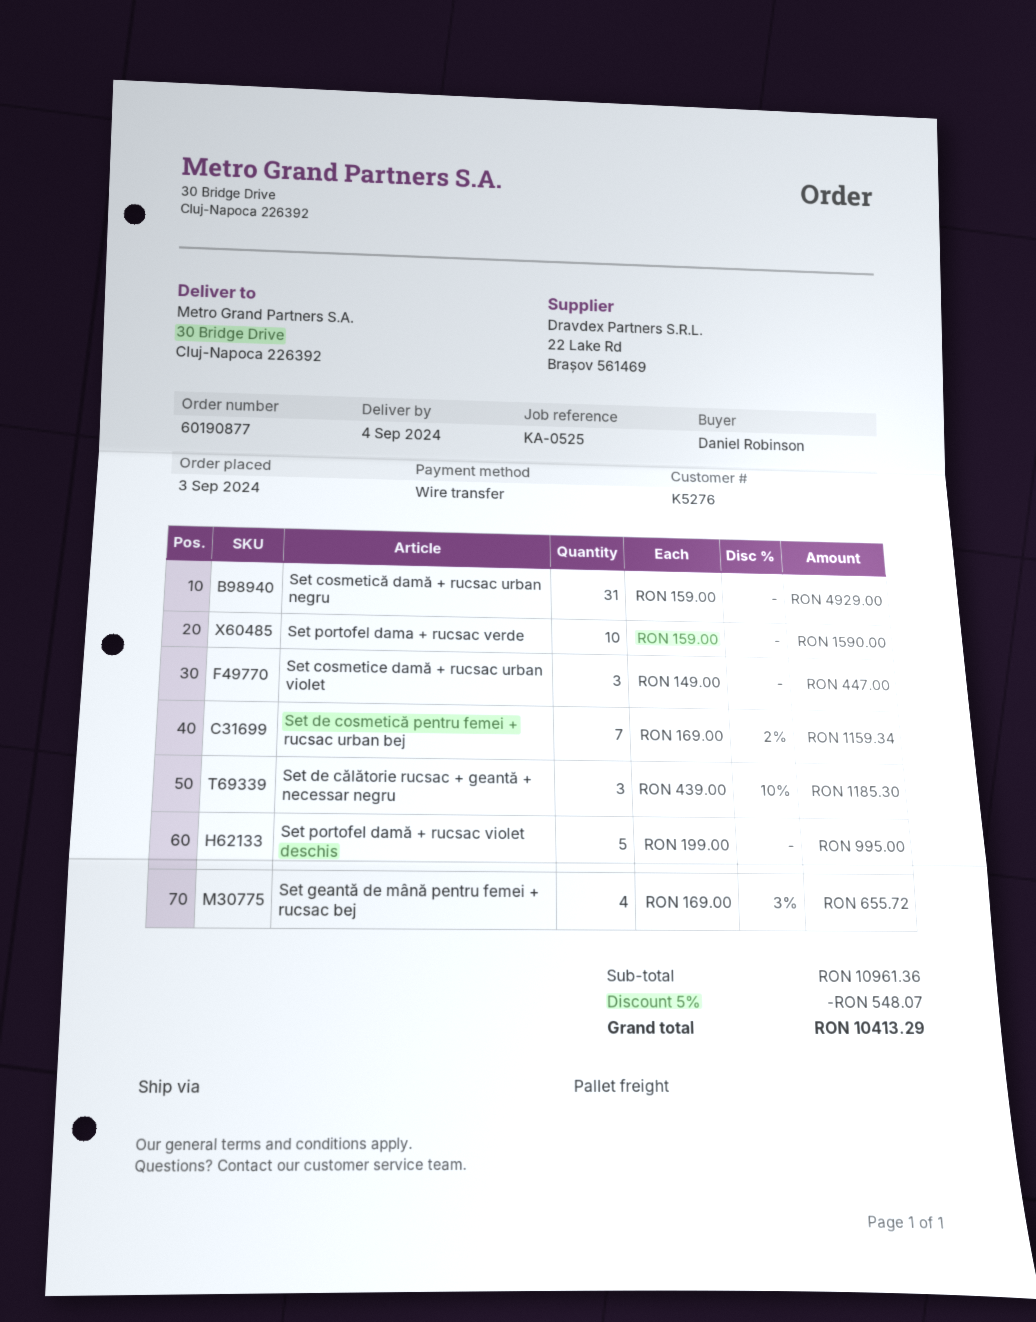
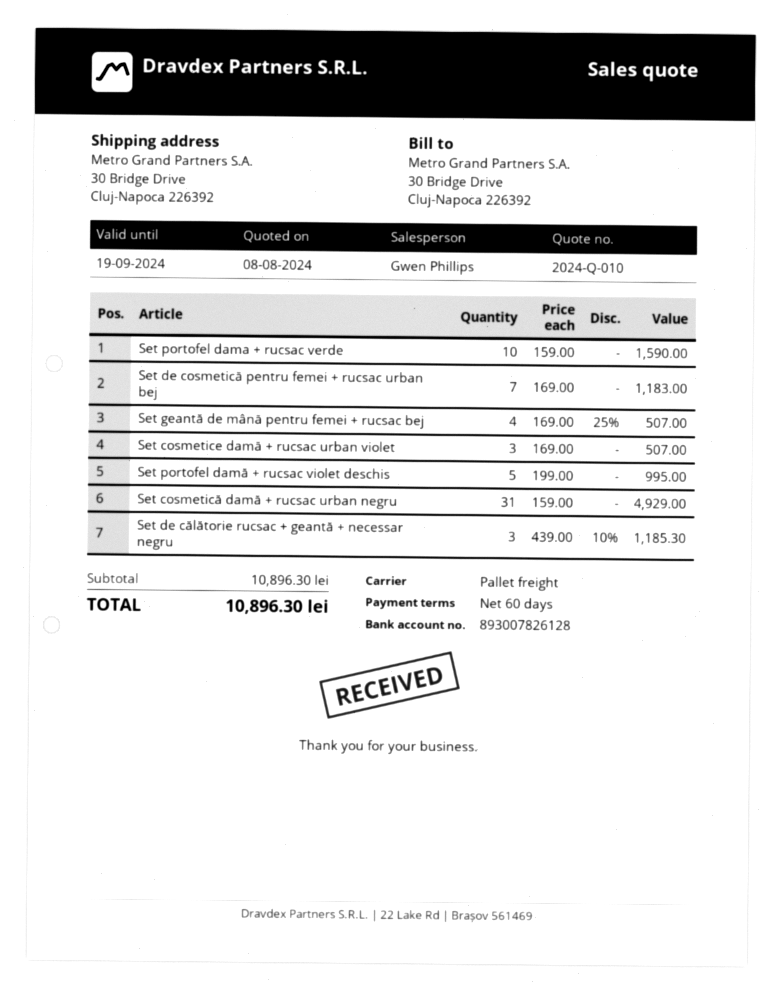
Set cosmetice damă + rucsac urban violet: 3 x 149.00 = 447.00 -> 3 x 169.00 = 507.00
Set de cosmetică pentru femei + rucsac urban bej: 7 x 169.00 - 2% = 1159.34 -> 7 x 169.00 = 1183.00
Set geantă de mână pentru femei + rucsac bej: 4 x 169.00 - 3% = 655.72 -> 4 x 169.00 - 25% = 507.00
subtotal: 10961.36 -> 10896.30
discount: 5% = 548.07 -> none
total: 10413.29 -> 10896.30

